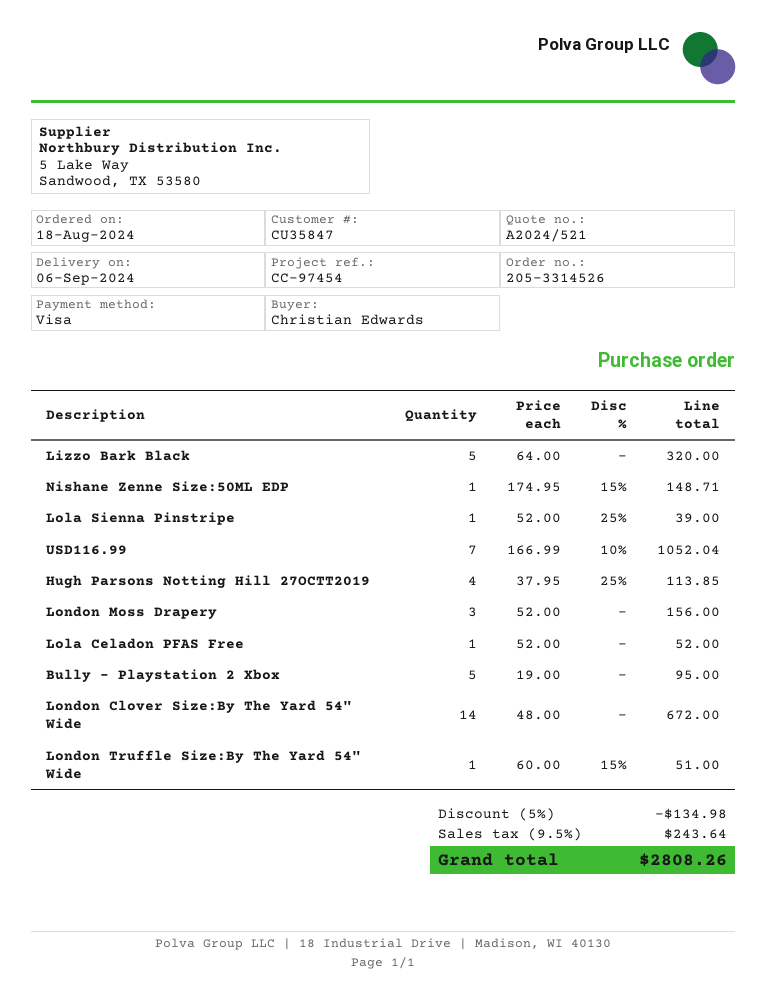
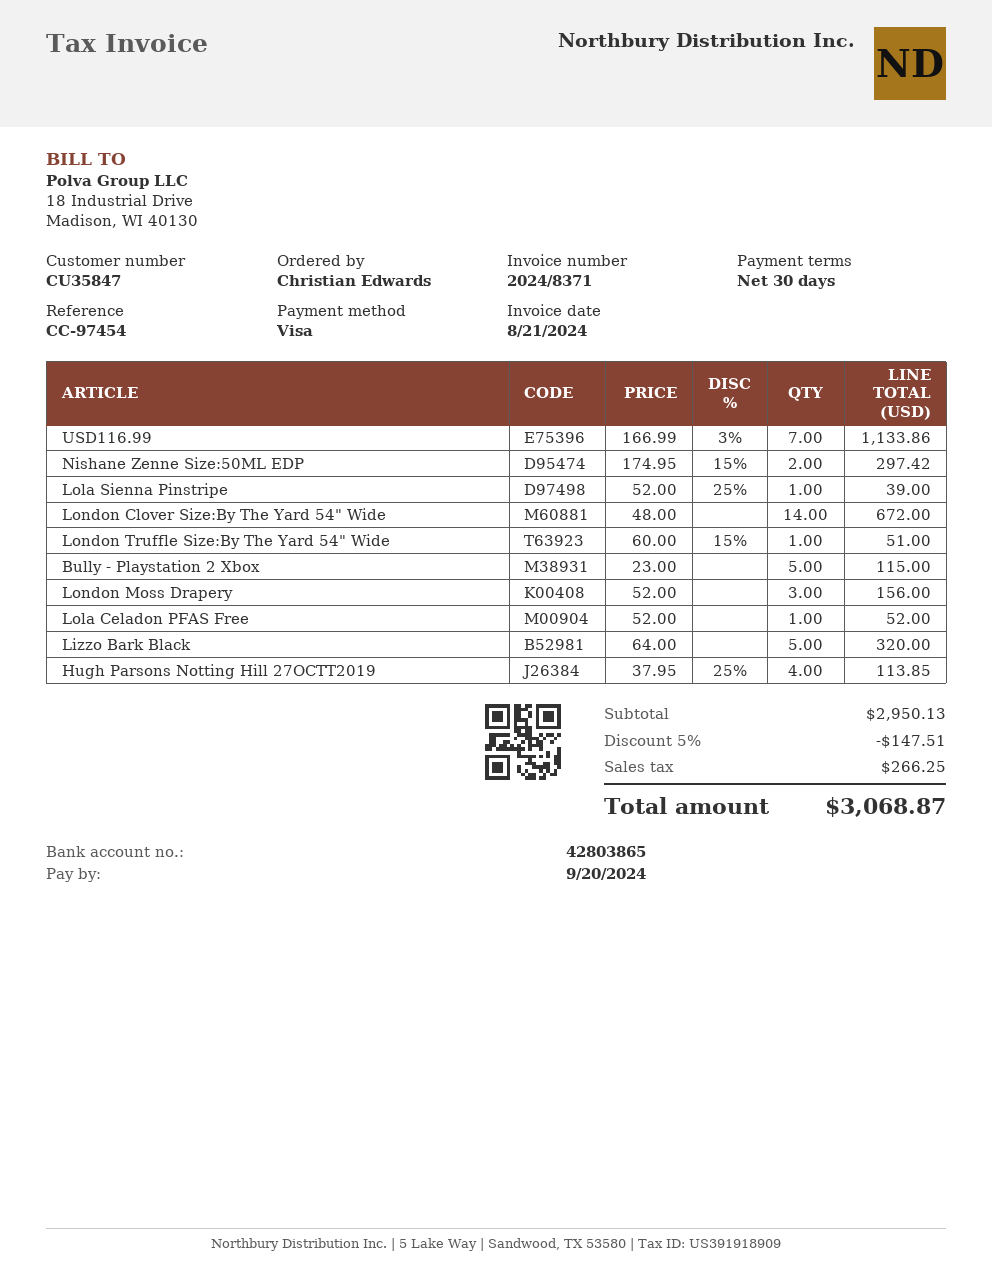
Nishane Zenne Size:50ML EDP: 1 x 174.95 - 15% = 148.71 -> 2 x 174.95 - 15% = 297.42
USD116.99: 7 x 166.99 - 10% = 1052.04 -> 7 x 166.99 - 3% = 1133.86
Bully - Playstation 2 Xbox: 5 x 19.00 = 95.00 -> 5 x 23.00 = 115.00
discount: 5% = 134.98 -> 5% = 147.51
tax: 243.64 -> 266.25
total: 2808.26 -> 3068.87

